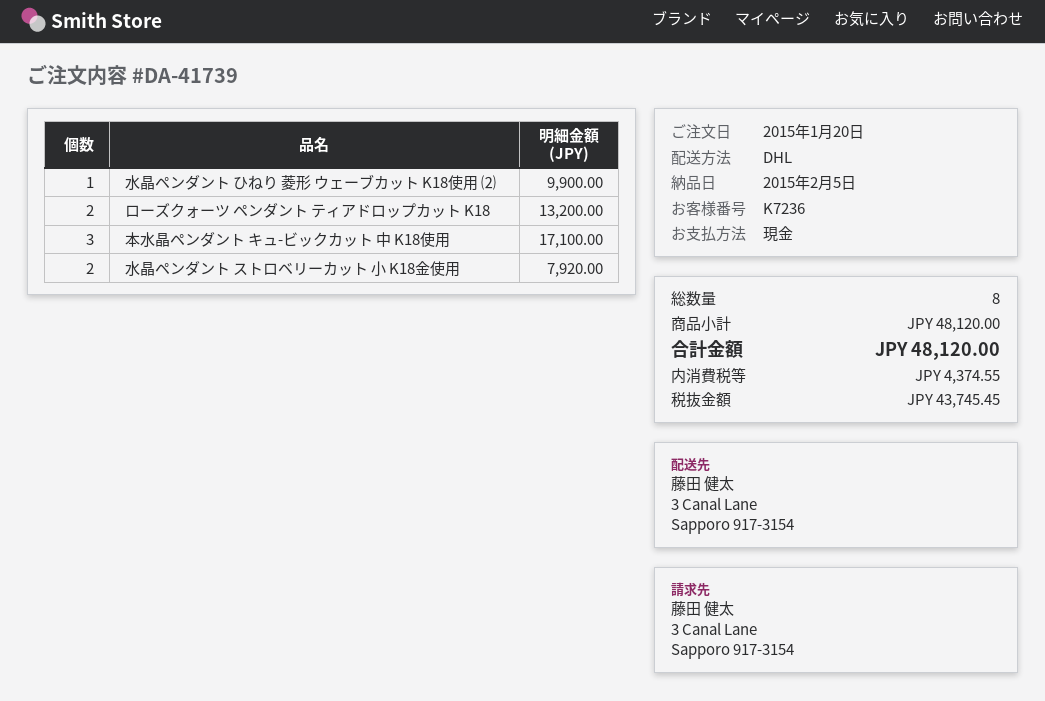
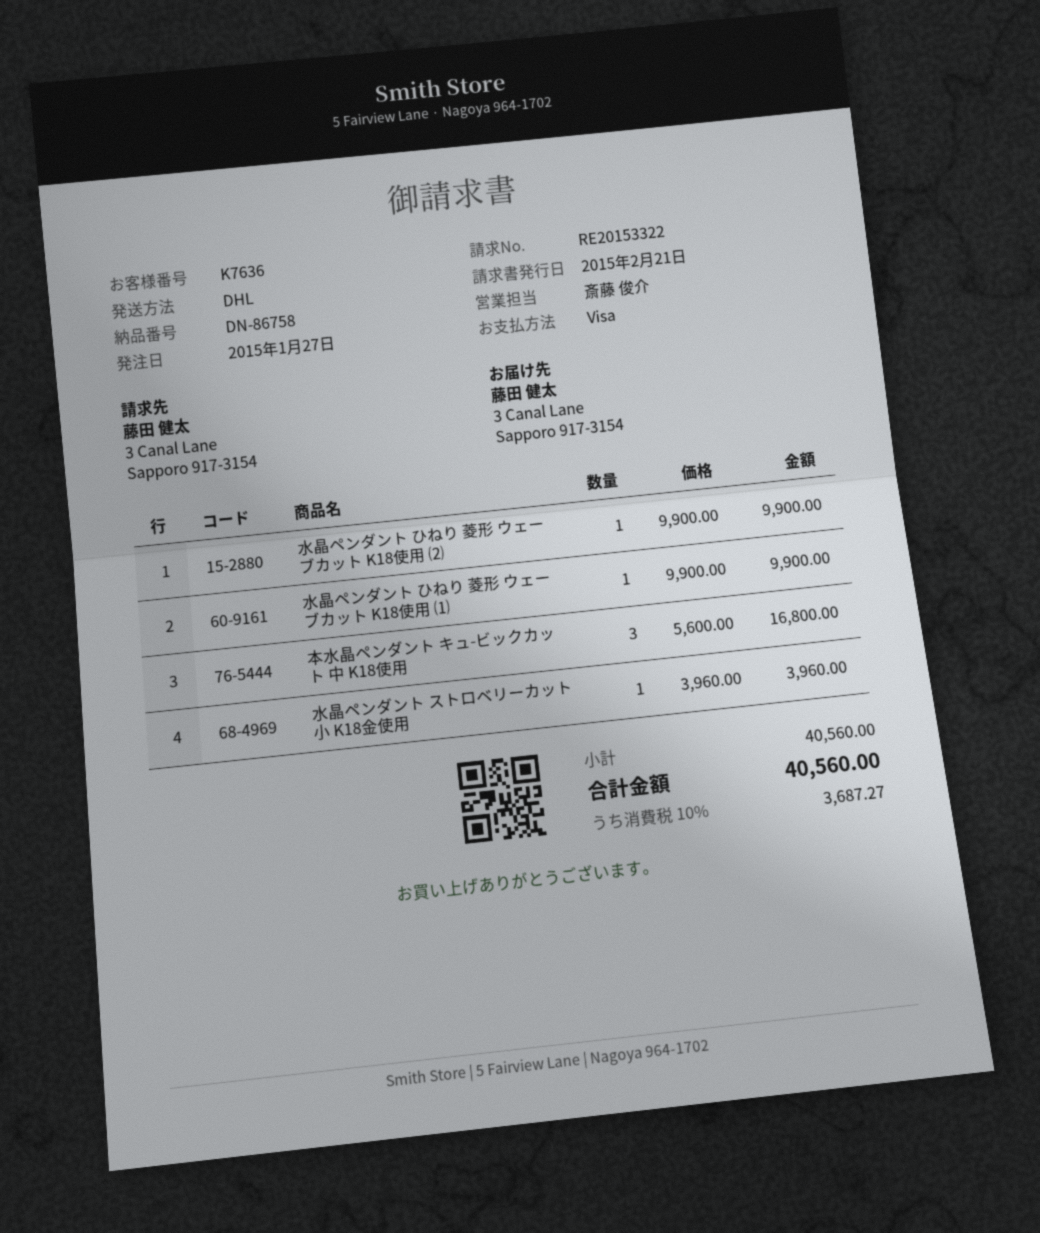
order date: 2015-01-20 -> 2015-01-27
customer number: K7236 -> K7636
payment method: cash -> Visa
ローズクォーツ ペンダント ティアドロップカット K18: 2 for 13200.00 -> none
本水晶ペンダント キュ-ビックカット 中 K18使用: 3 for 17100.00 -> 3 for 16800.00
水晶ペンダント ストロベリーカット 小 K18金使用: 2 for 7920.00 -> 1 for 3960.00
水晶ペンダント ひねり 菱形 ウェーブカット K18使用 ⑴: none -> 1 for 9900.00
subtotal: 48120.00 -> 40560.00
tax: 4374.55 -> 3687.27
total: 48120.00 -> 40560.00

